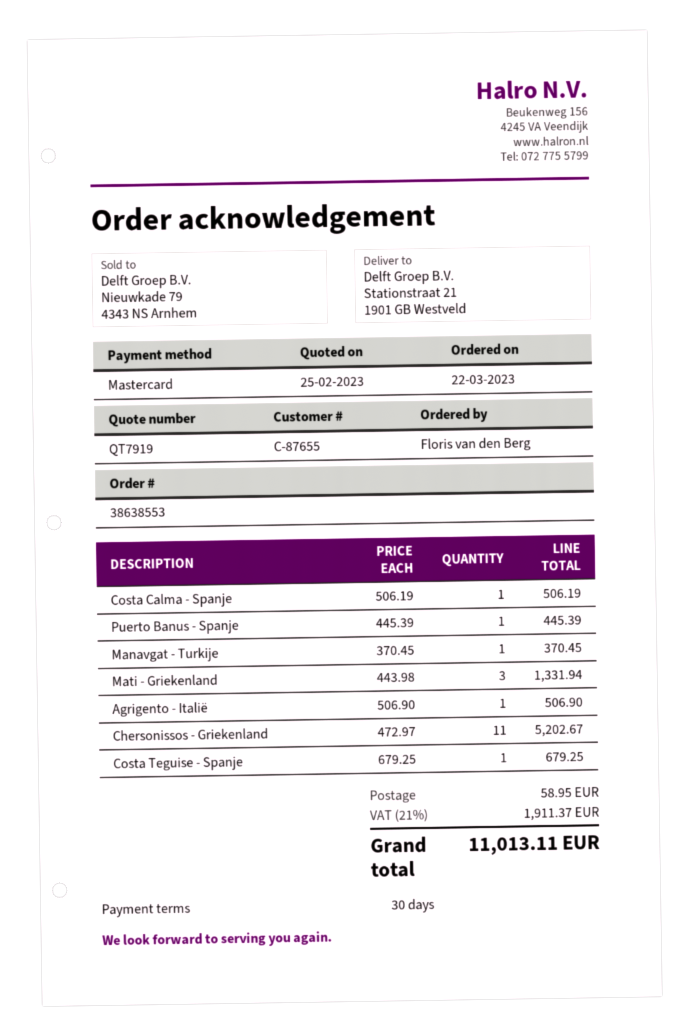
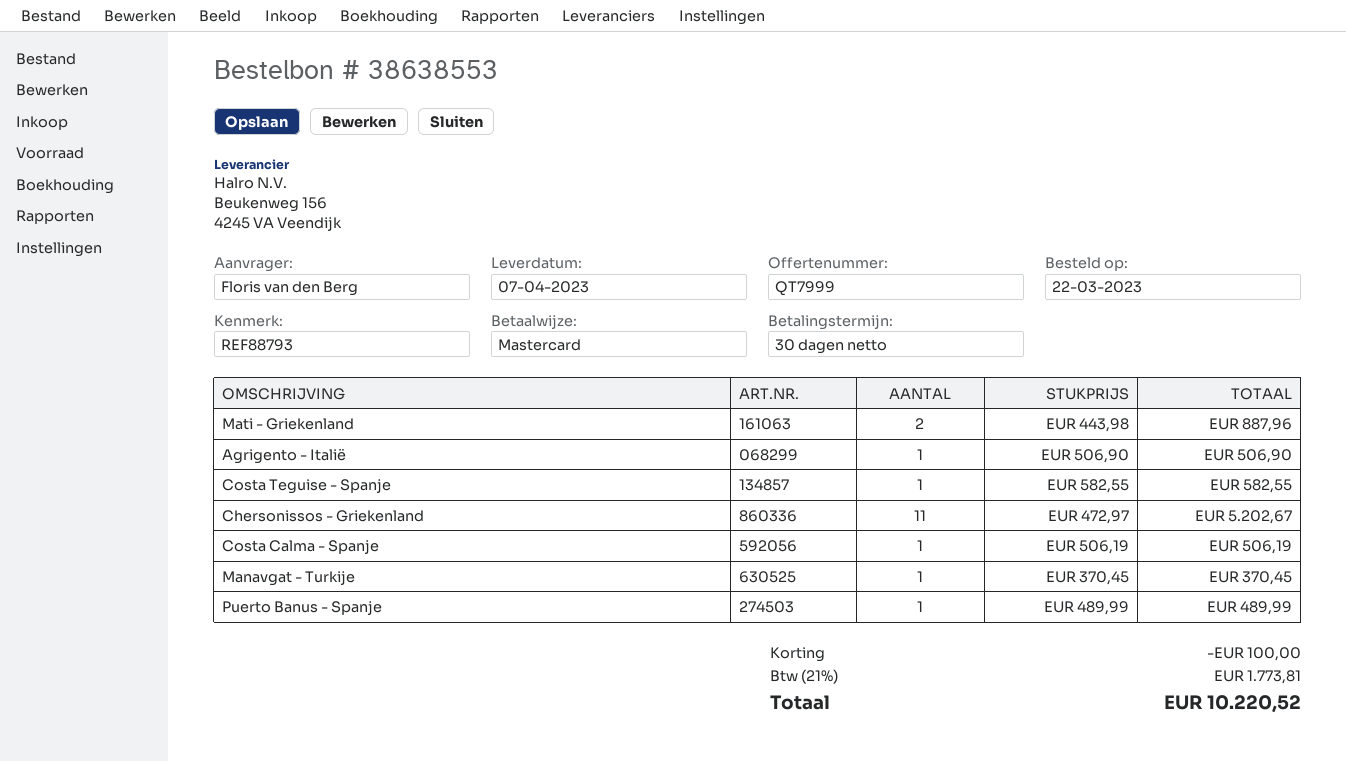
quote number: QT7919 -> QT7999
Puerto Banus - Spanje: 1 x 445.39 = 445.39 -> 1 x 489.99 = 489.99
Mati - Griekenland: 3 x 443.98 = 1331.94 -> 2 x 443.98 = 887.96
Costa Teguise - Spanje: 1 x 679.25 = 679.25 -> 1 x 582.55 = 582.55
discount: none -> 100.00
shipping: 58.95 -> none
tax: 21% = 1911.37 -> 21% = 1773.81
total: 11013.11 -> 10220.52

